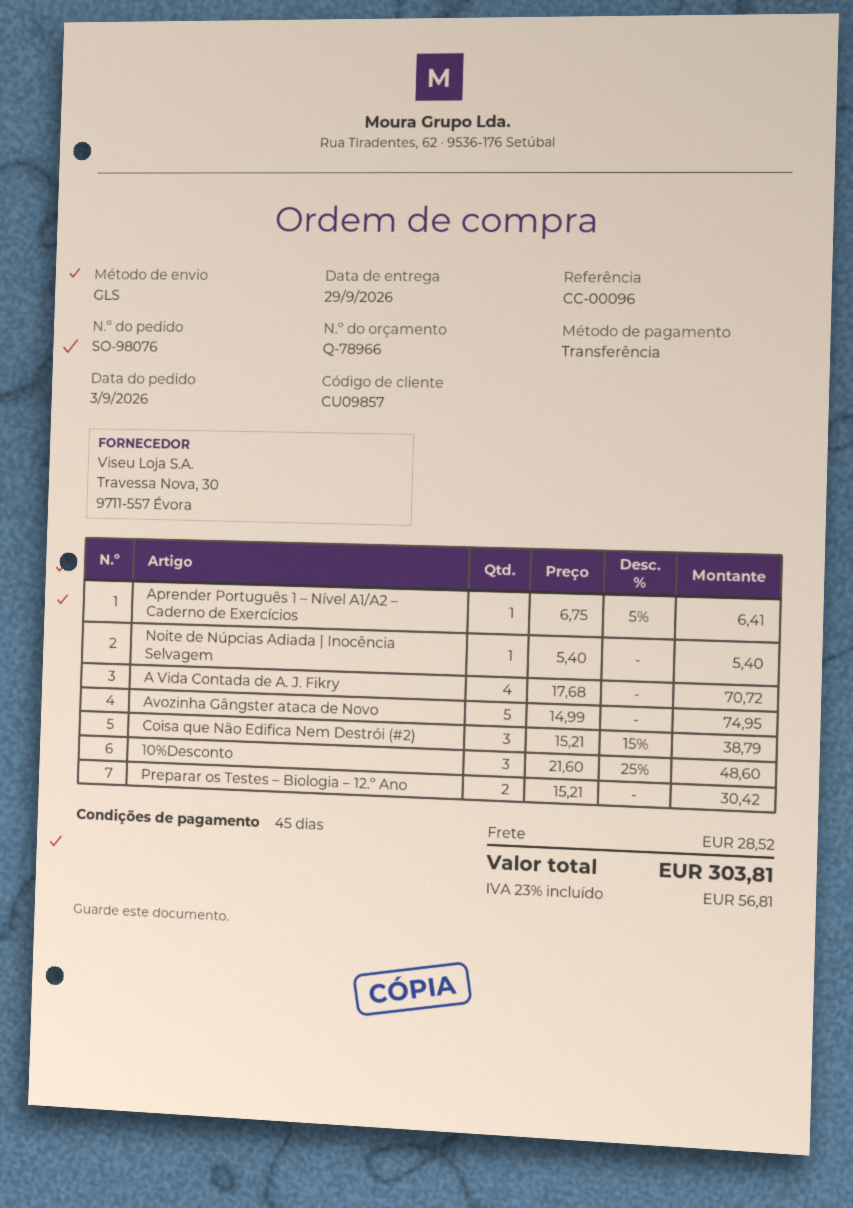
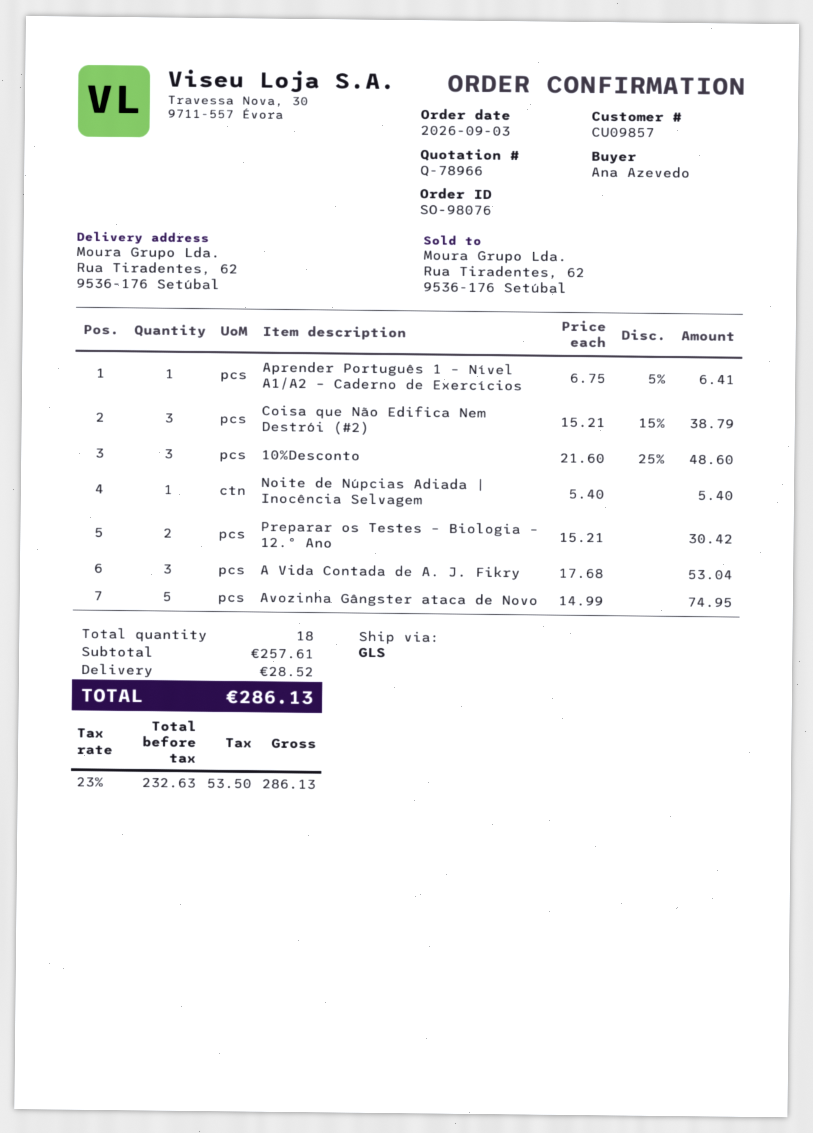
A Vida Contada de A. J. Fikry: 4 x 17.68 = 70.72 -> 3 x 17.68 = 53.04
tax: 23% = 56.81 -> 23% = 53.50
total: 303.81 -> 286.13

